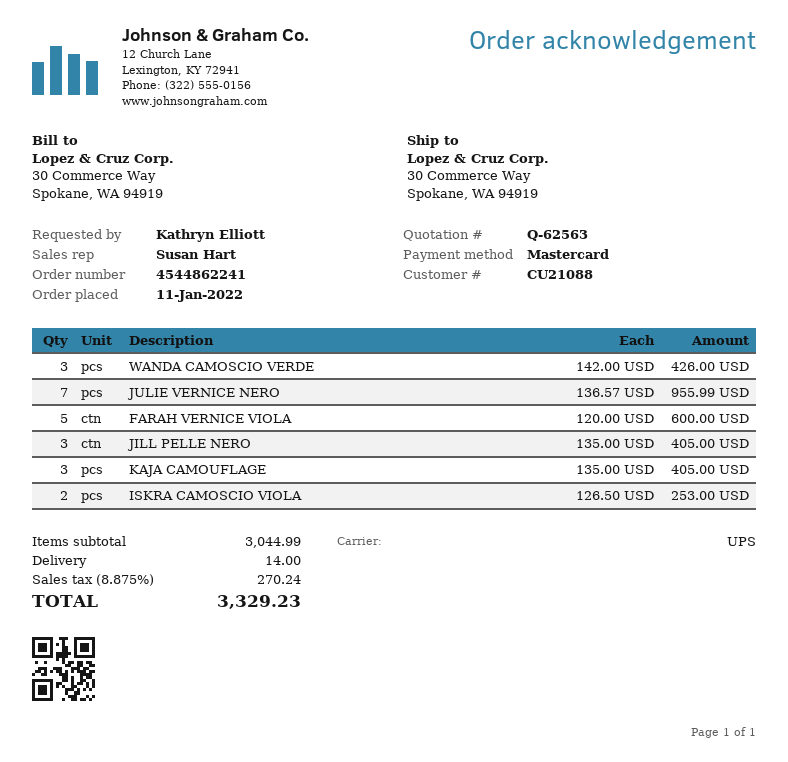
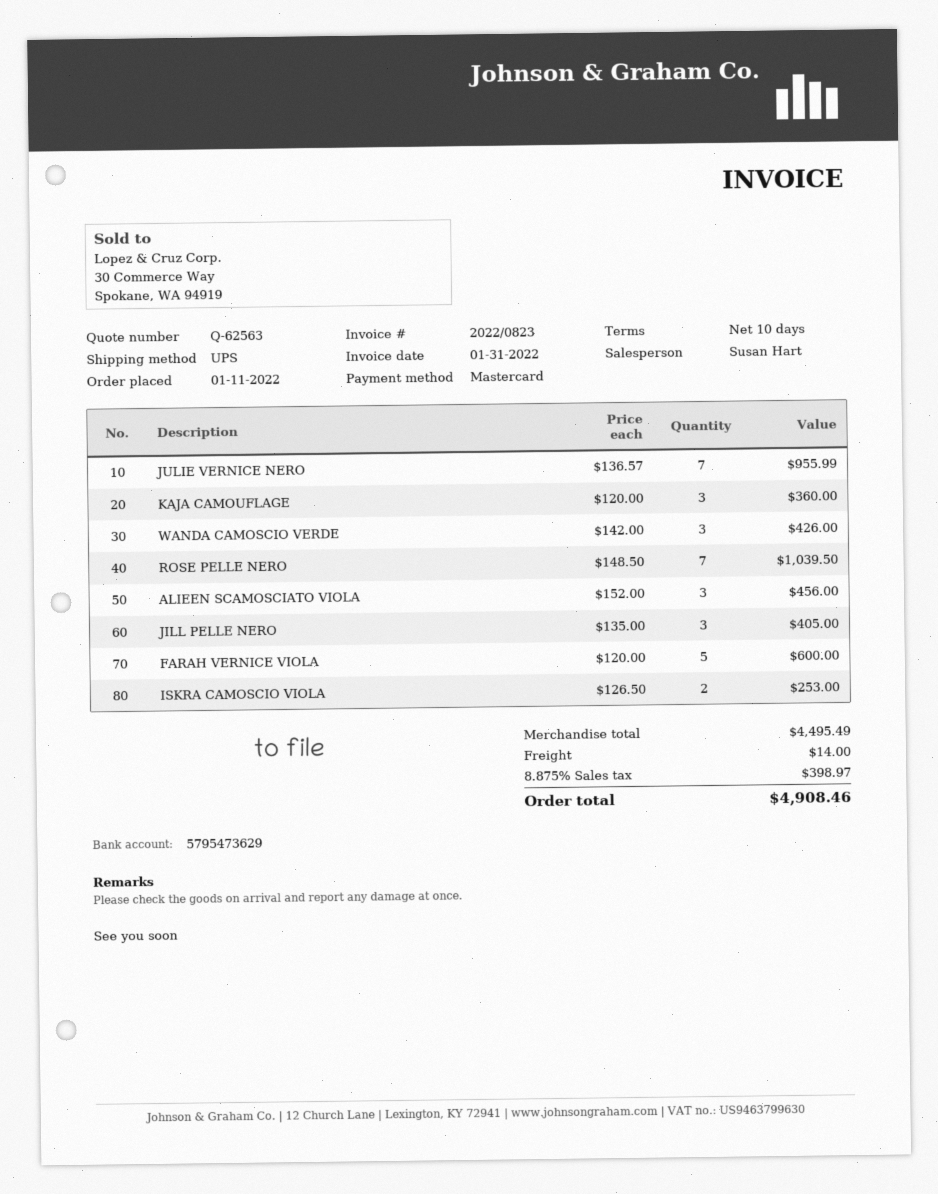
KAJA CAMOUFLAGE: 3 x 135.00 = 405.00 -> 3 x 120.00 = 360.00
ROSE PELLE NERO: none -> 7 x 148.50 = 1039.50
ALIEEN SCAMOSCIATO VIOLA: none -> 3 x 152.00 = 456.00
subtotal: 3044.99 -> 4495.49
tax: 8.875% = 270.24 -> 8.875% = 398.97
total: 3329.23 -> 4908.46

